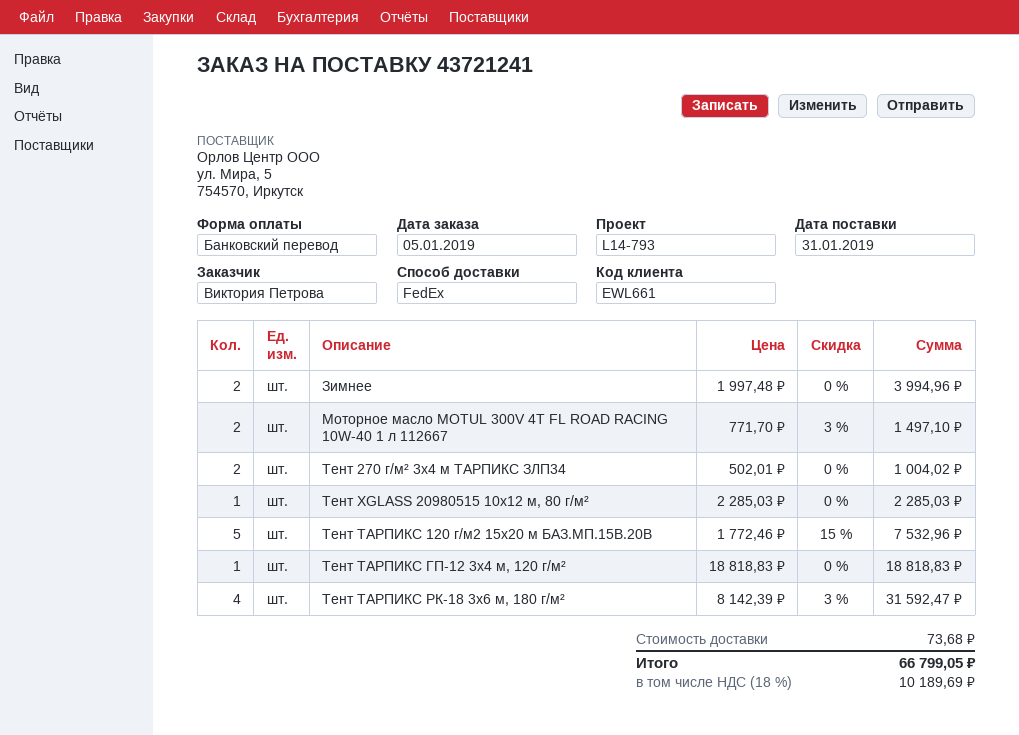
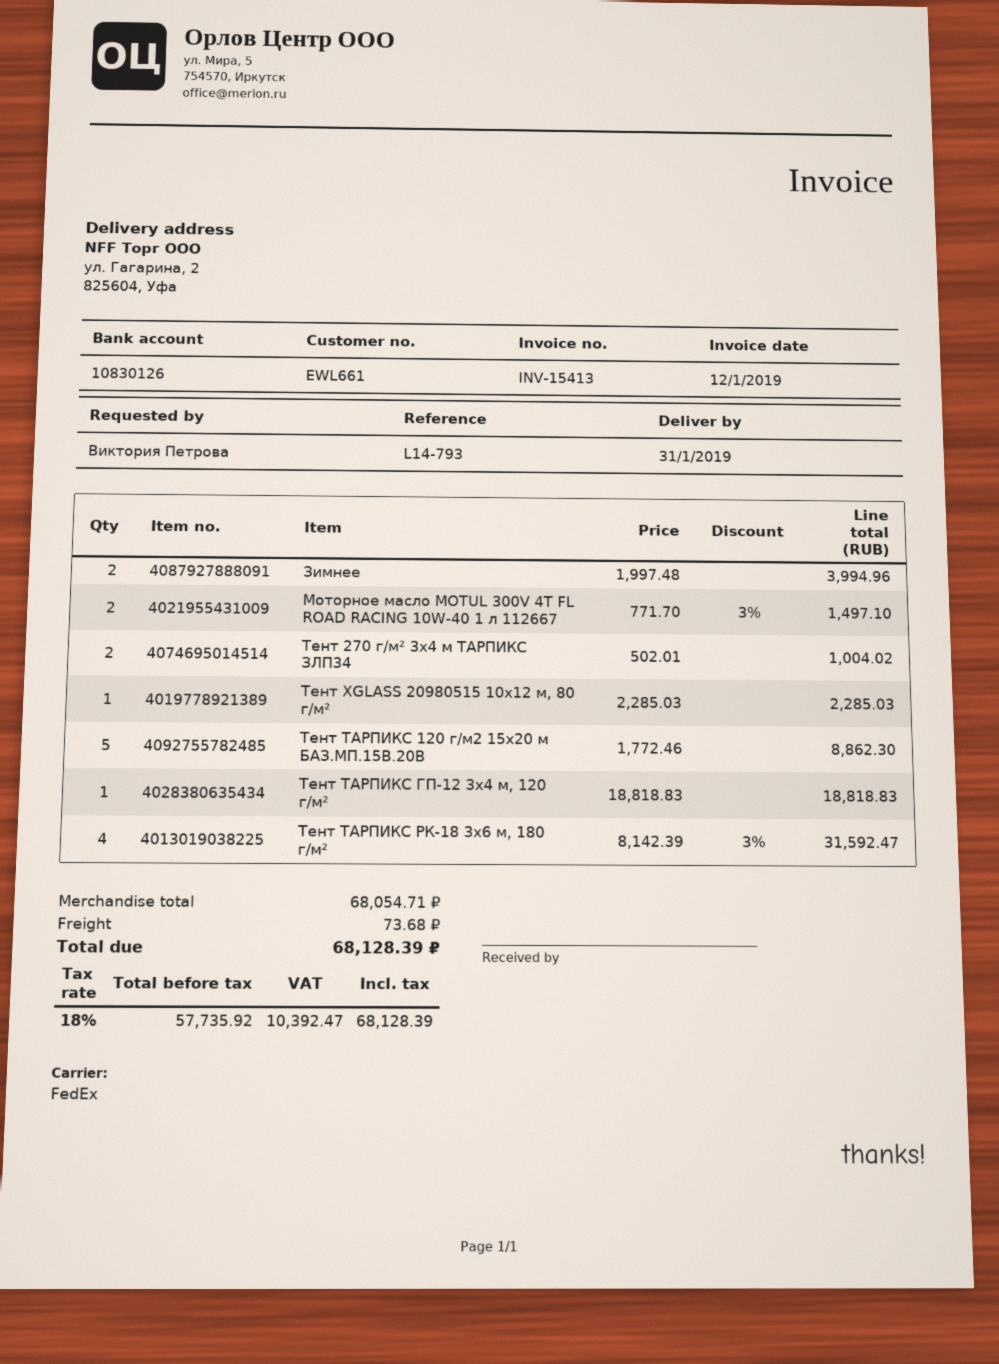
Тент ТАРПИКС 120 г/м2 15х20 м БАЗ.МП.15В.20В: 5 x 1772.46 - 15% = 7532.96 -> 5 x 1772.46 = 8862.30
tax: 18% = 10189.69 -> 18% = 10392.47
total: 66799.05 -> 68128.39

